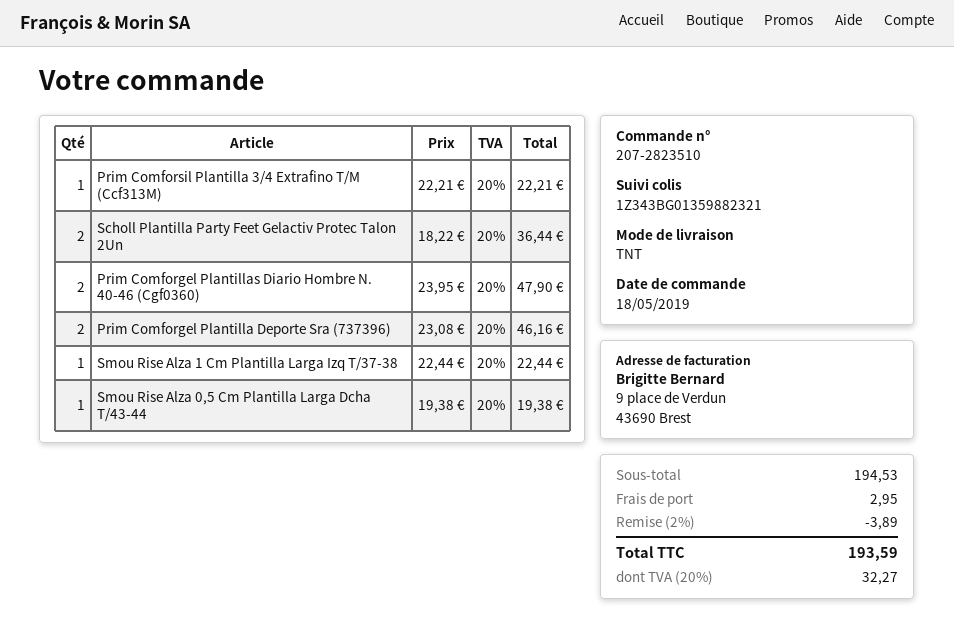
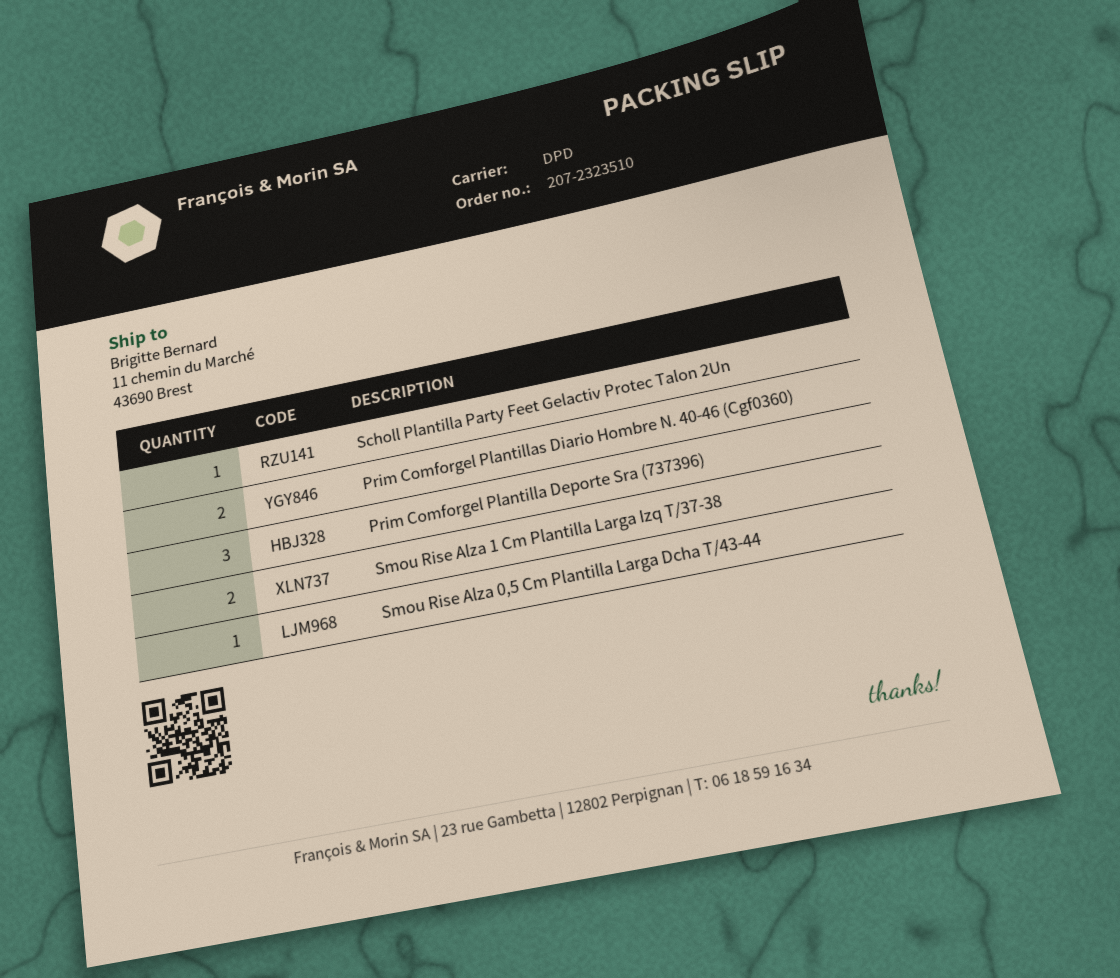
order number: 207-2823510 -> 207-2323510
shipping method: TNT -> DPD
Prim Comforsil Plantilla 3/4 Extrafino T/M (Ccf313M): 1 -> none
Scholl Plantilla Party Feet Gelactiv Protec Talon 2Un: 2 -> 1
Prim Comforgel Plantilla Deporte Sra (737396): 2 -> 3
Smou Rise Alza 1 Cm Plantilla Larga Izq T/37-38: 1 -> 2

